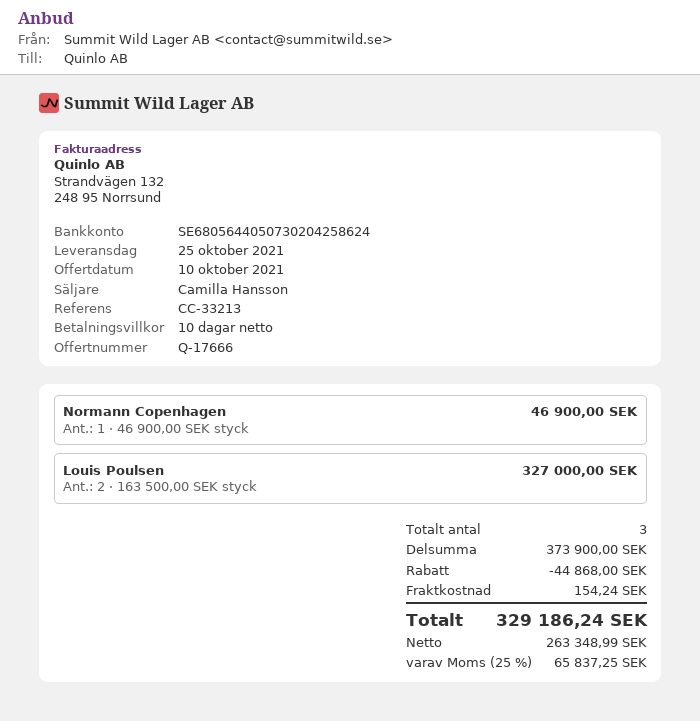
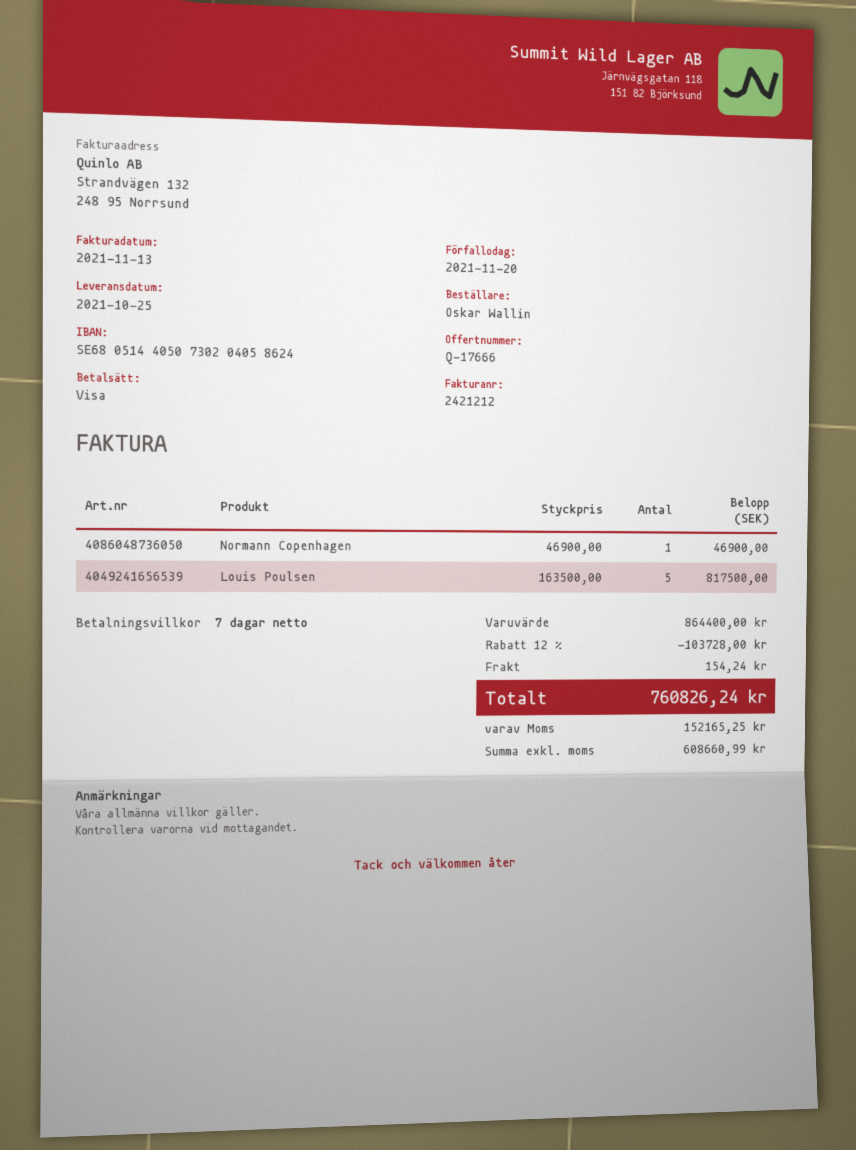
payment terms: 10 days -> 7 days
bank account: SE6805644050730204258624 -> SE6805144050730204058624
Louis Poulsen: 2 x 163500.00 = 327000.00 -> 5 x 163500.00 = 817500.00
subtotal: 373900.00 -> 864400.00
discount: 44868.00 -> 103728.00
net: 263348.99 -> 608660.99
tax: 65837.25 -> 152165.25
total: 329186.24 -> 760826.24

